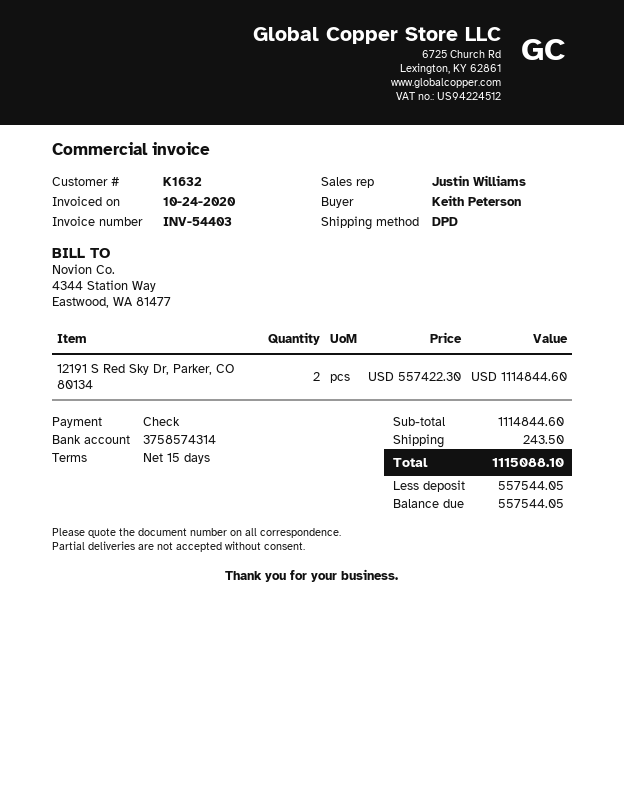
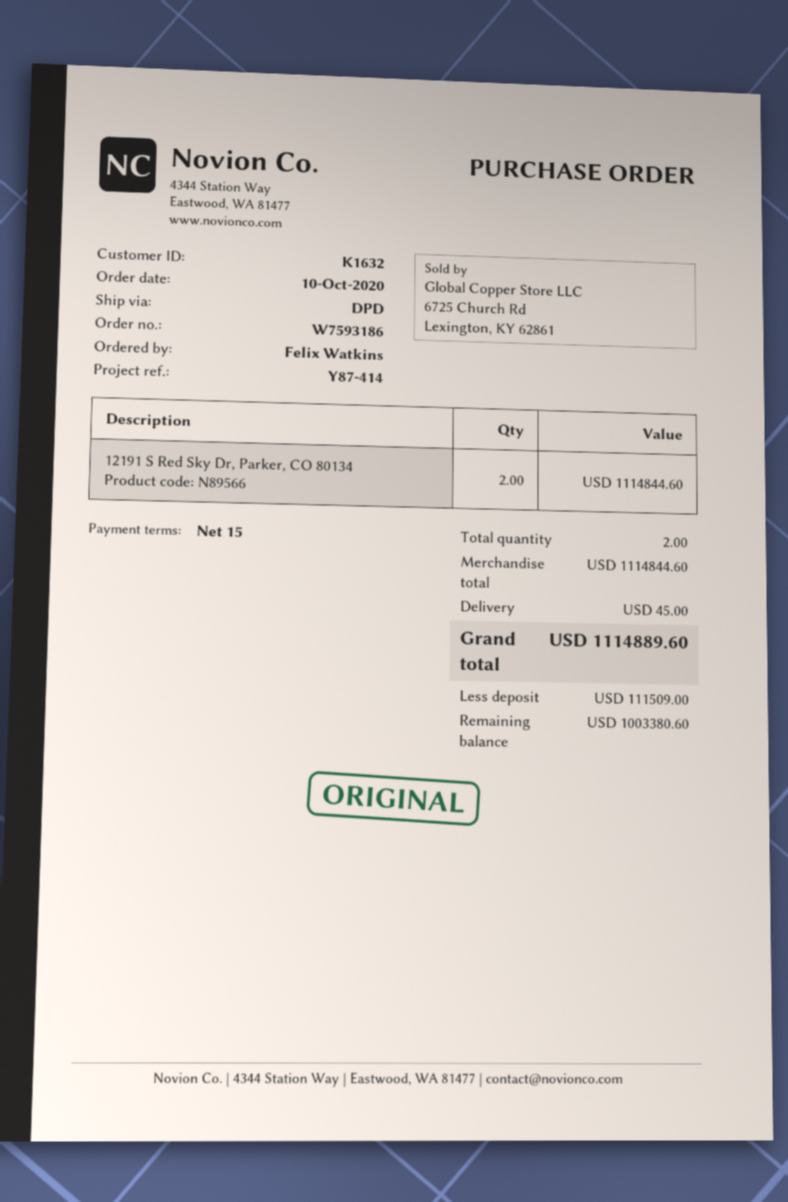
ordered by: Keith Peterson -> Felix Watkins
shipping: 243.50 -> 45.00
total: 1115088.10 -> 1114889.60
deposit: 557544.05 -> 111509.00
balance: 557544.05 -> 1003380.60

